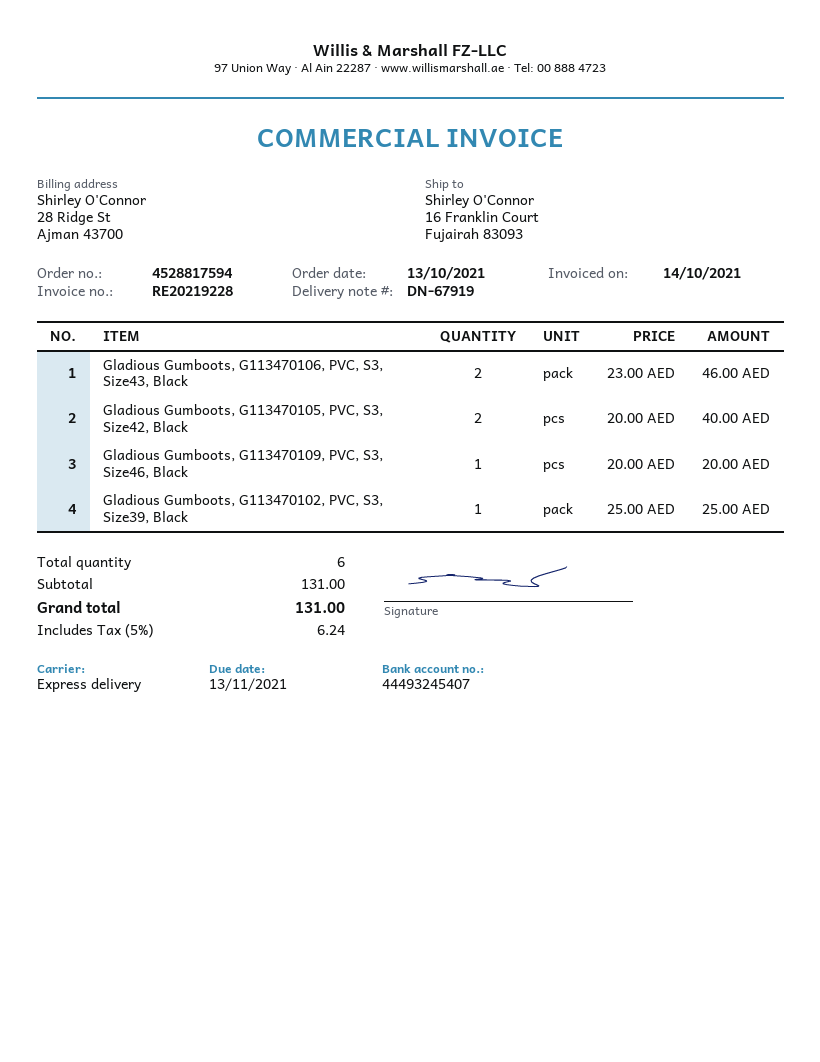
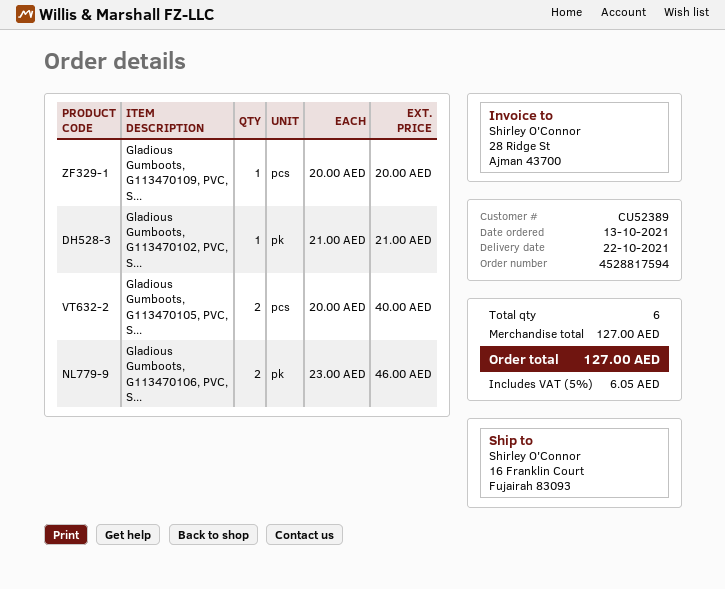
Gladious Gumboots, G113470102, PVC, S3, Size39, Black: 1 x 25.00 = 25.00 -> 1 x 21.00 = 21.00
subtotal: 131.00 -> 127.00
tax: 5% = 6.24 -> 5% = 6.05
total: 131.00 -> 127.00

